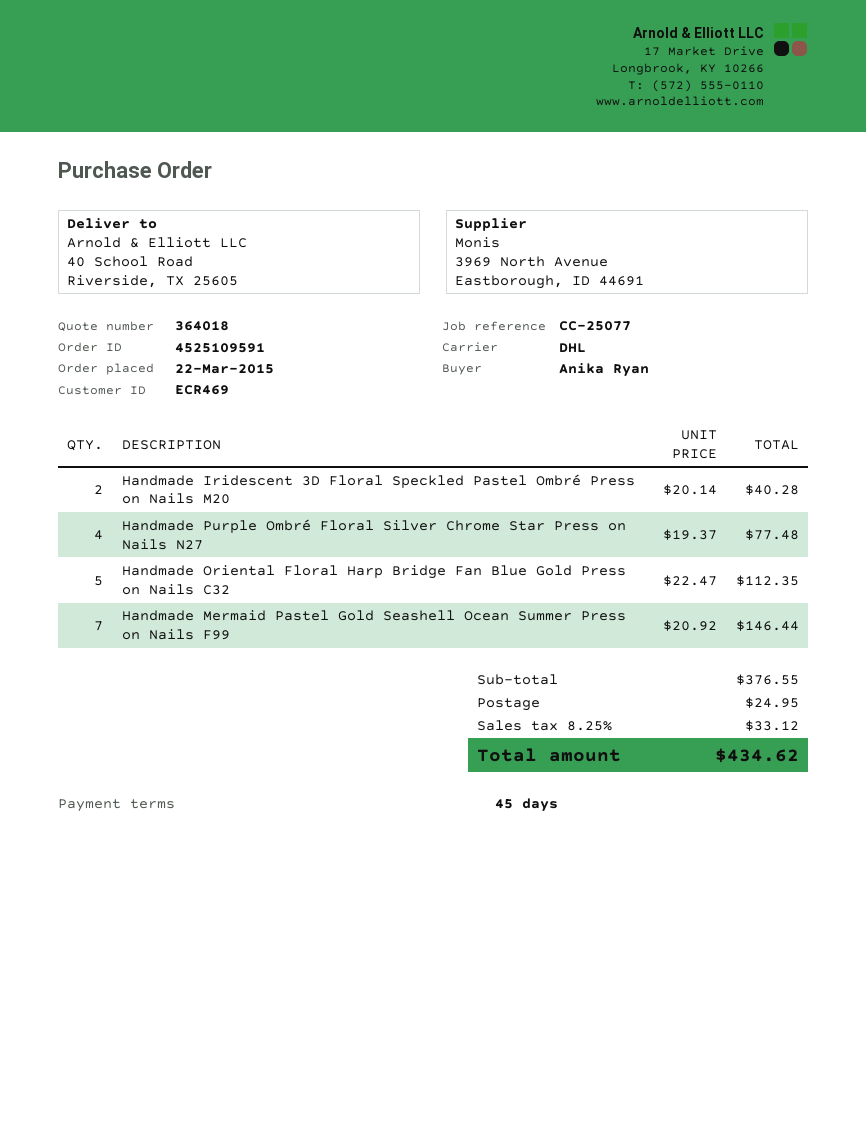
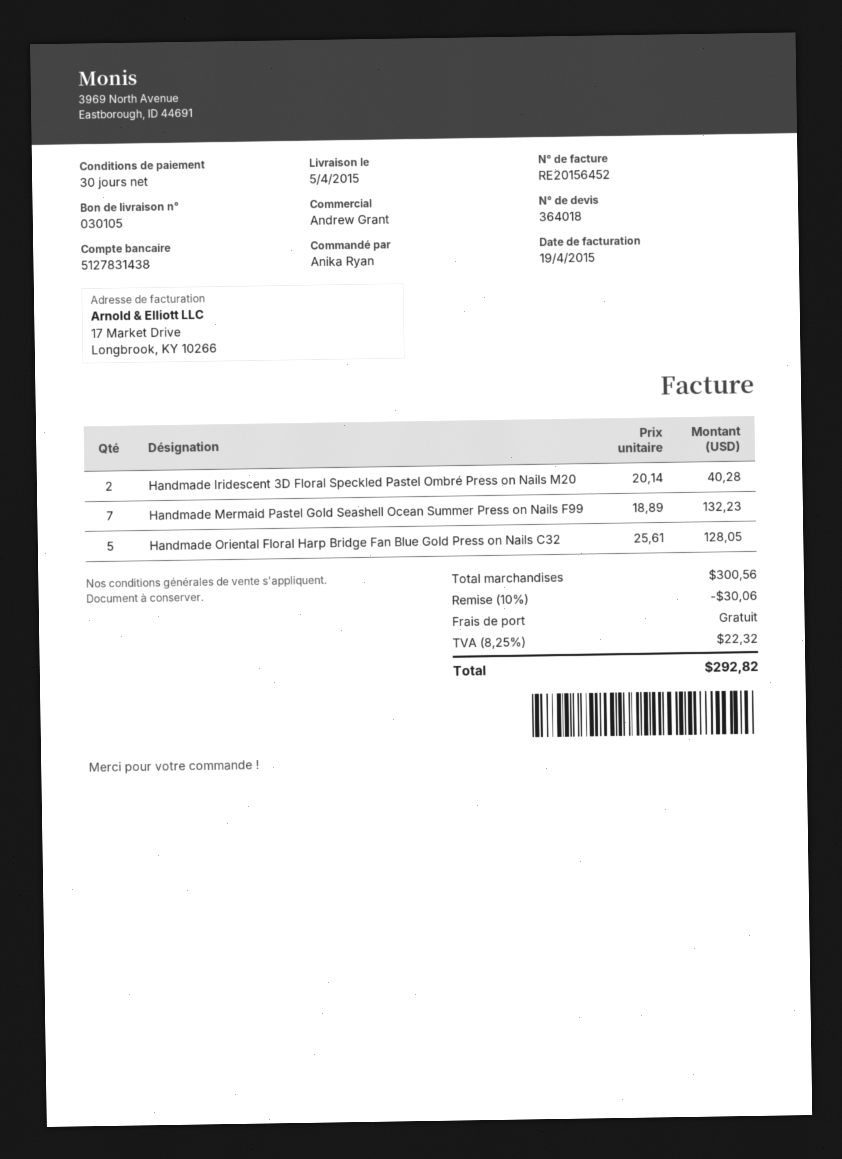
payment terms: 45 days -> 30 days
Handmade Purple Ombré Floral Silver Chrome Star Press on Nails N27: 4 x 19.37 = 77.48 -> none
Handmade Oriental Floral Harp Bridge Fan Blue Gold Press on Nails C32: 5 x 22.47 = 112.35 -> 5 x 25.61 = 128.05
Handmade Mermaid Pastel Gold Seashell Ocean Summer Press on Nails F99: 7 x 20.92 = 146.44 -> 7 x 18.89 = 132.23
subtotal: 376.55 -> 300.56
discount: none -> 10% = 30.06
shipping: 24.95 -> 0.00
tax: 8.25% = 33.12 -> 8.25% = 22.32
total: 434.62 -> 292.82

